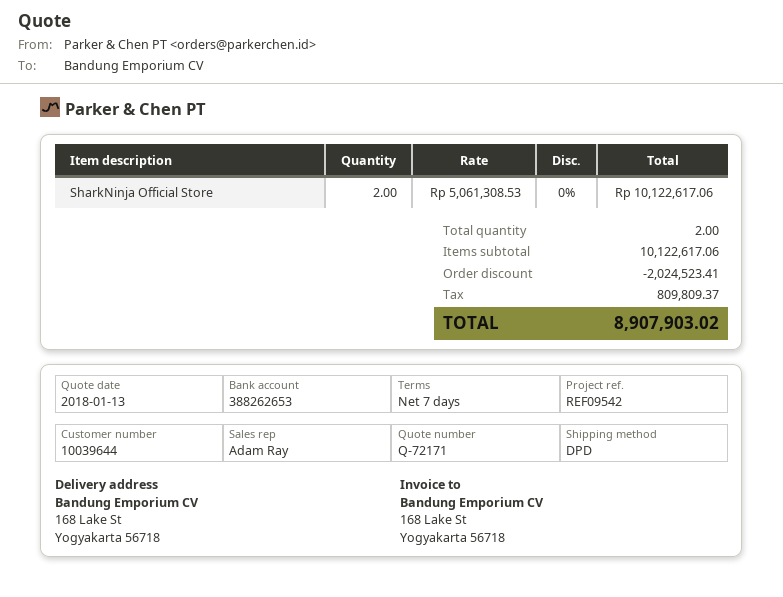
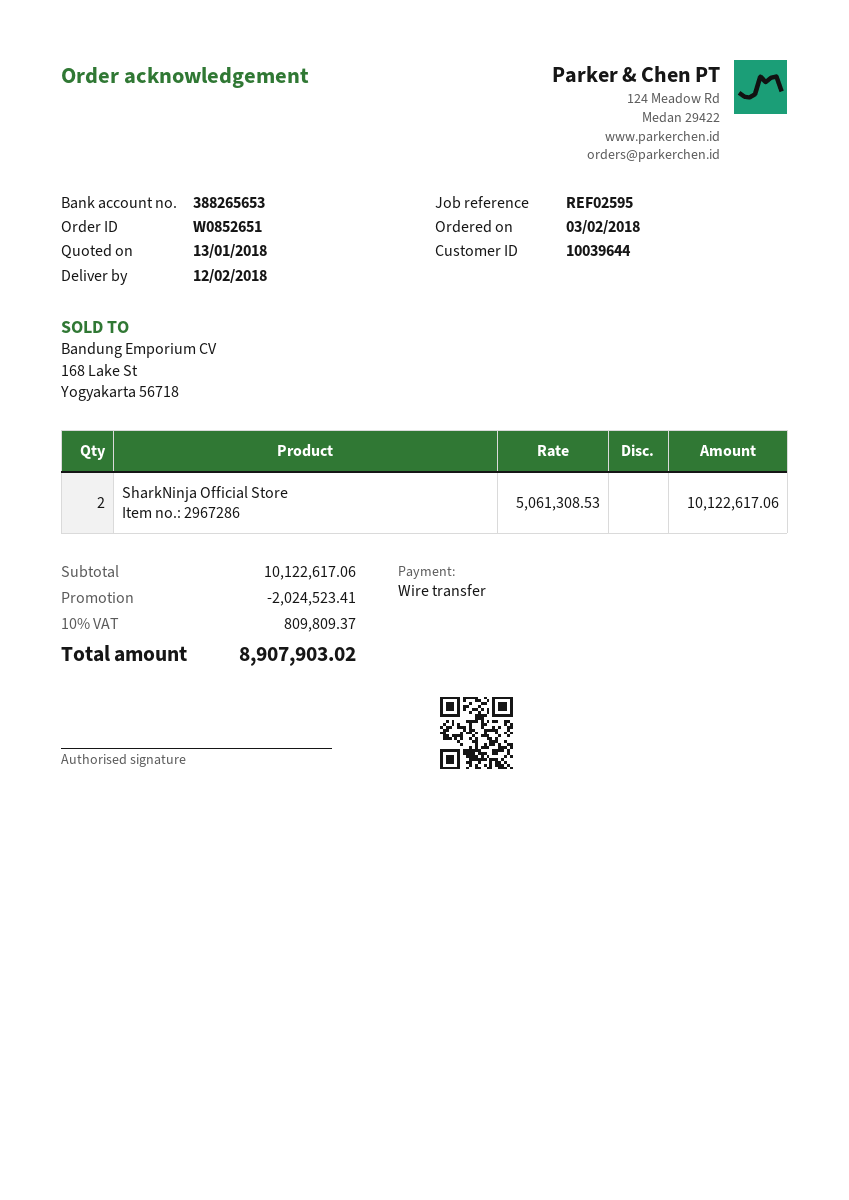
reference: REF09542 -> REF02595
bank account: 388262653 -> 388265653

